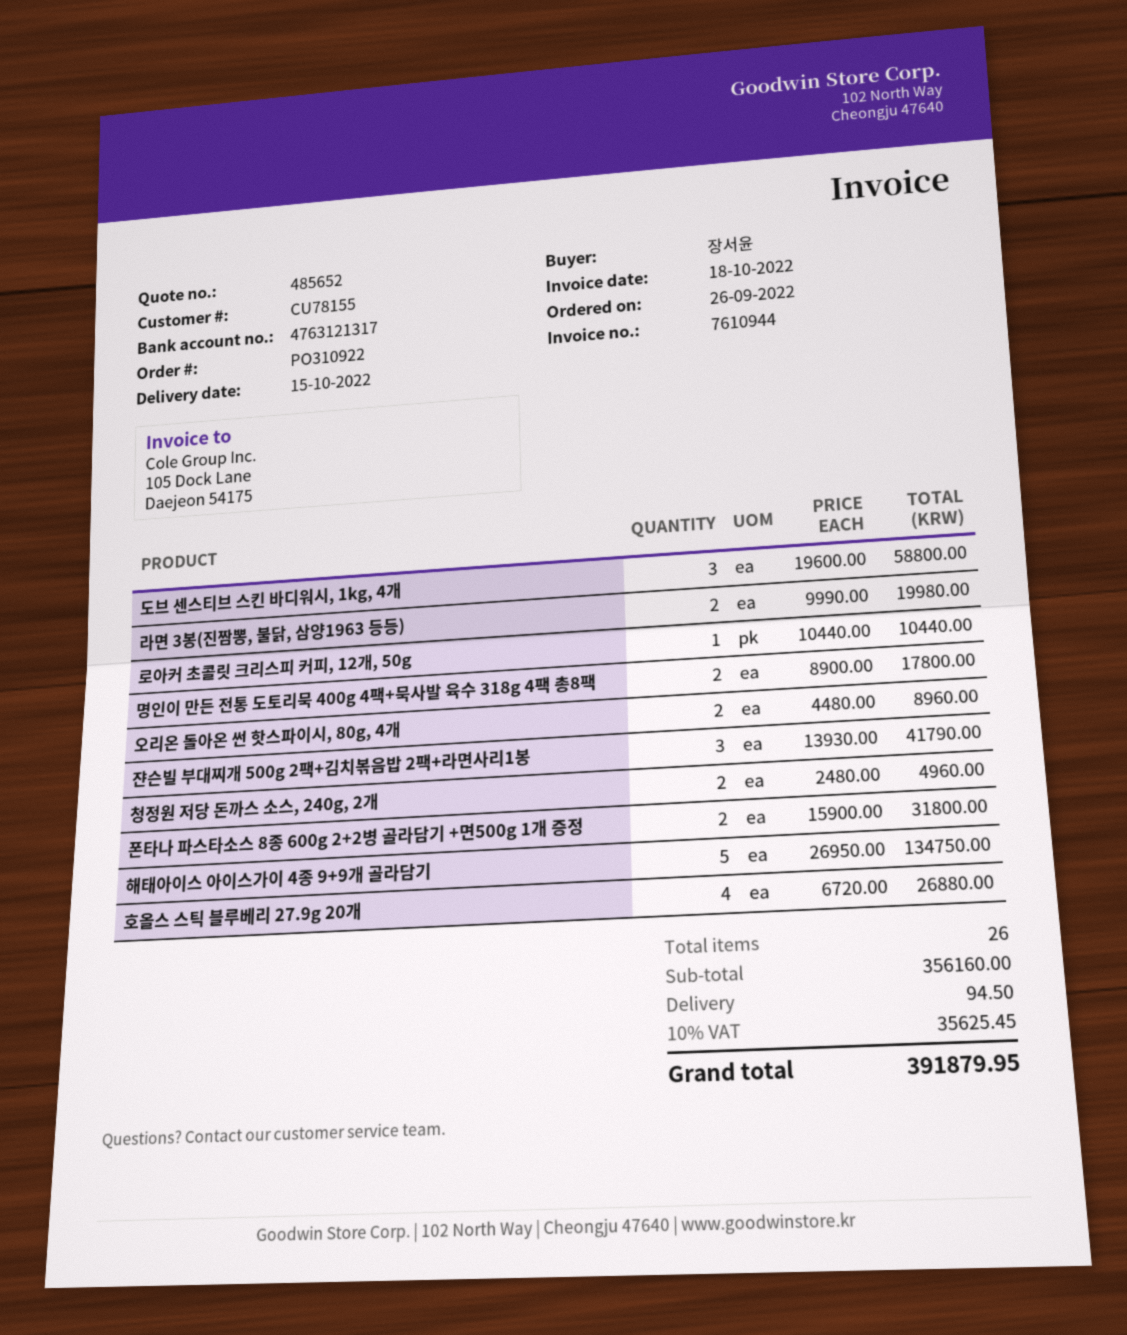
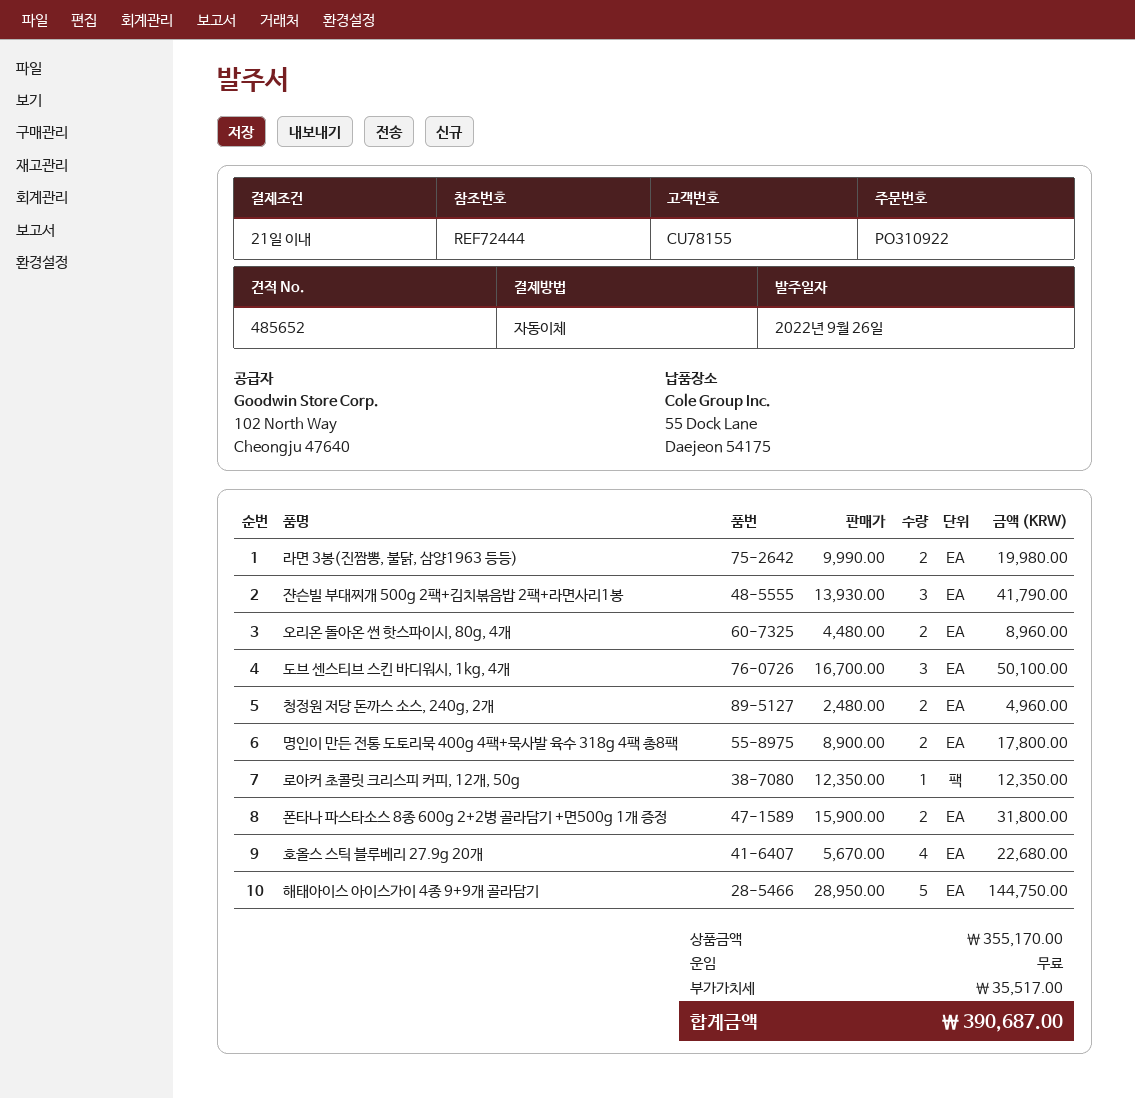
도브 센스티브 스킨 바디워시, 1kg, 4개: 3 x 19600.00 = 58800.00 -> 3 x 16700.00 = 50100.00
로아커 초콜릿 크리스피 커피, 12개, 50g: 1 x 10440.00 = 10440.00 -> 1 x 12350.00 = 12350.00
해태아이스 아이스가이 4종 9+9개 골라담기: 5 x 26950.00 = 134750.00 -> 5 x 28950.00 = 144750.00
호올스 스틱 블루베리 27.9g 20개: 4 x 6720.00 = 26880.00 -> 4 x 5670.00 = 22680.00
subtotal: 356160.00 -> 355170.00
shipping: 94.50 -> 0.00
tax: 35625.45 -> 35517.00
total: 391879.95 -> 390687.00

